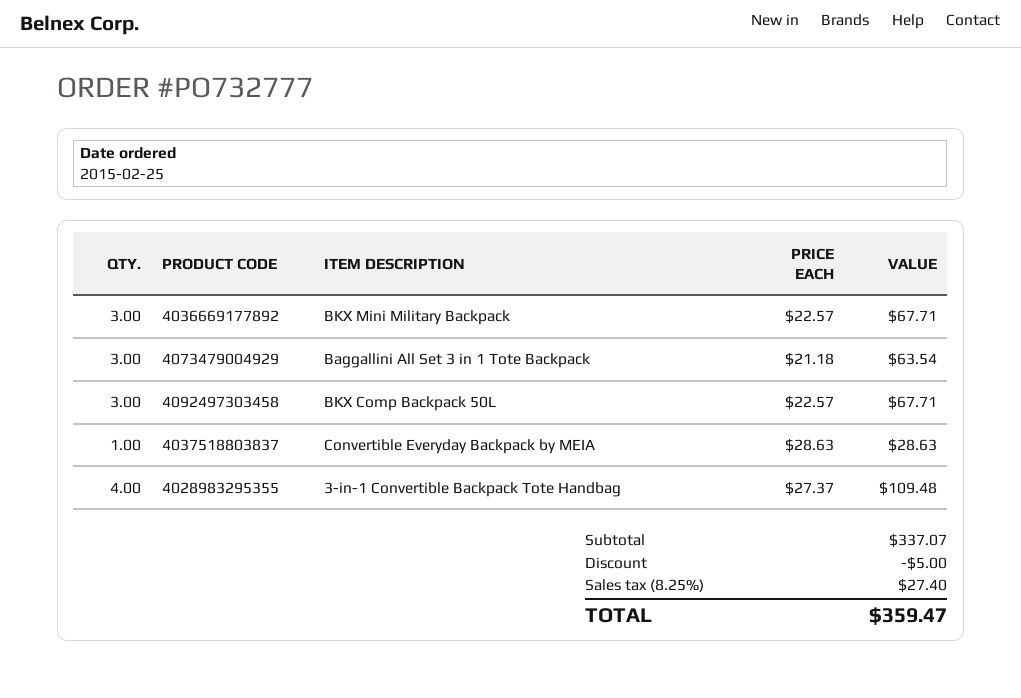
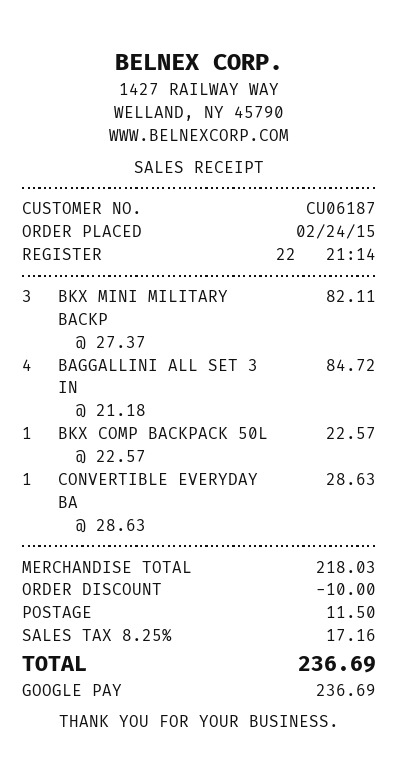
order date: 2015-02-25 -> 2015-02-24
BKX Mini Military Backpack: 3 x 22.57 = 67.71 -> 3 x 27.37 = 82.11
Baggallini All Set 3 in 1 Tote Backpack: 3 x 21.18 = 63.54 -> 4 x 21.18 = 84.72
BKX Comp Backpack 50L: 3 x 22.57 = 67.71 -> 1 x 22.57 = 22.57
3-in-1 Convertible Backpack Tote Handbag: 4 x 27.37 = 109.48 -> none
subtotal: 337.07 -> 218.03
discount: 5.00 -> 10.00
shipping: none -> 11.50
tax: 8.25% = 27.40 -> 8.25% = 17.16
total: 359.47 -> 236.69

